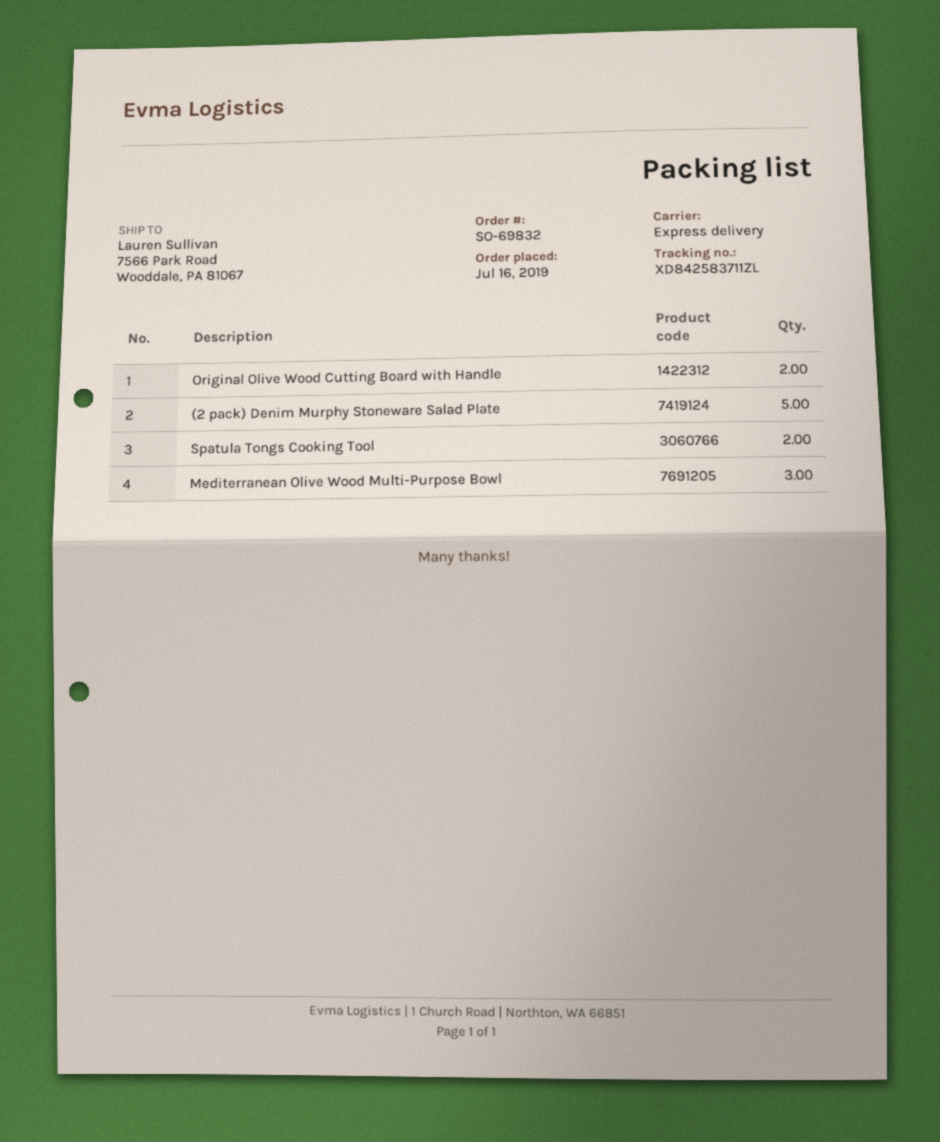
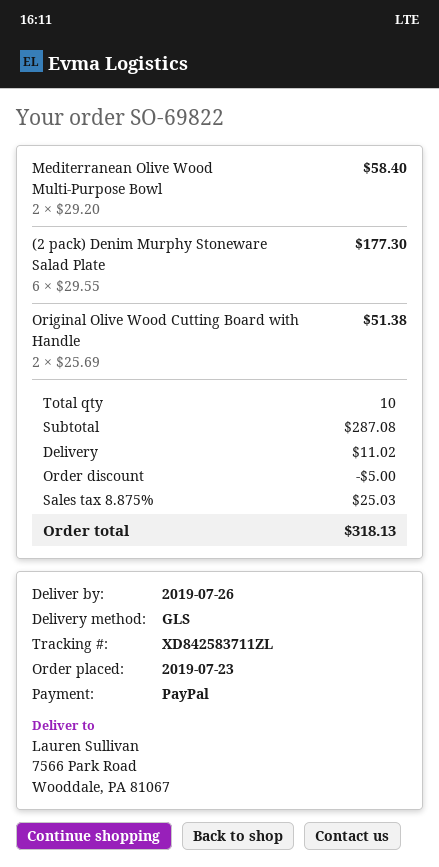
order number: SO-69832 -> SO-69822
order date: 2019-07-16 -> 2019-07-23
shipping method: express -> GLS
(2 pack) Denim Murphy Stoneware Salad Plate: 5 -> 6
Spatula Tongs Cooking Tool: 2 -> none
Mediterranean Olive Wood Multi-Purpose Bowl: 3 -> 2

